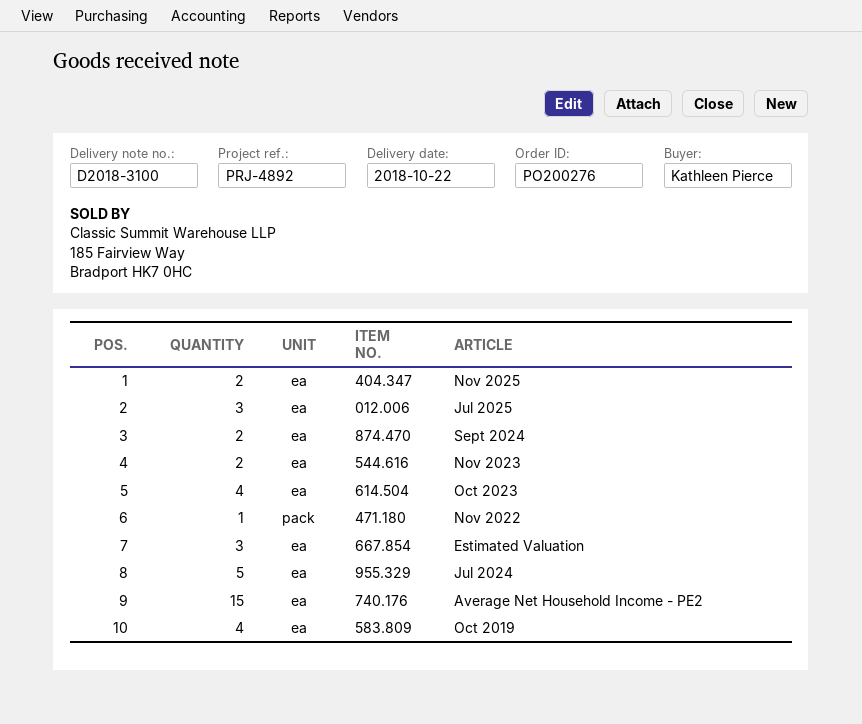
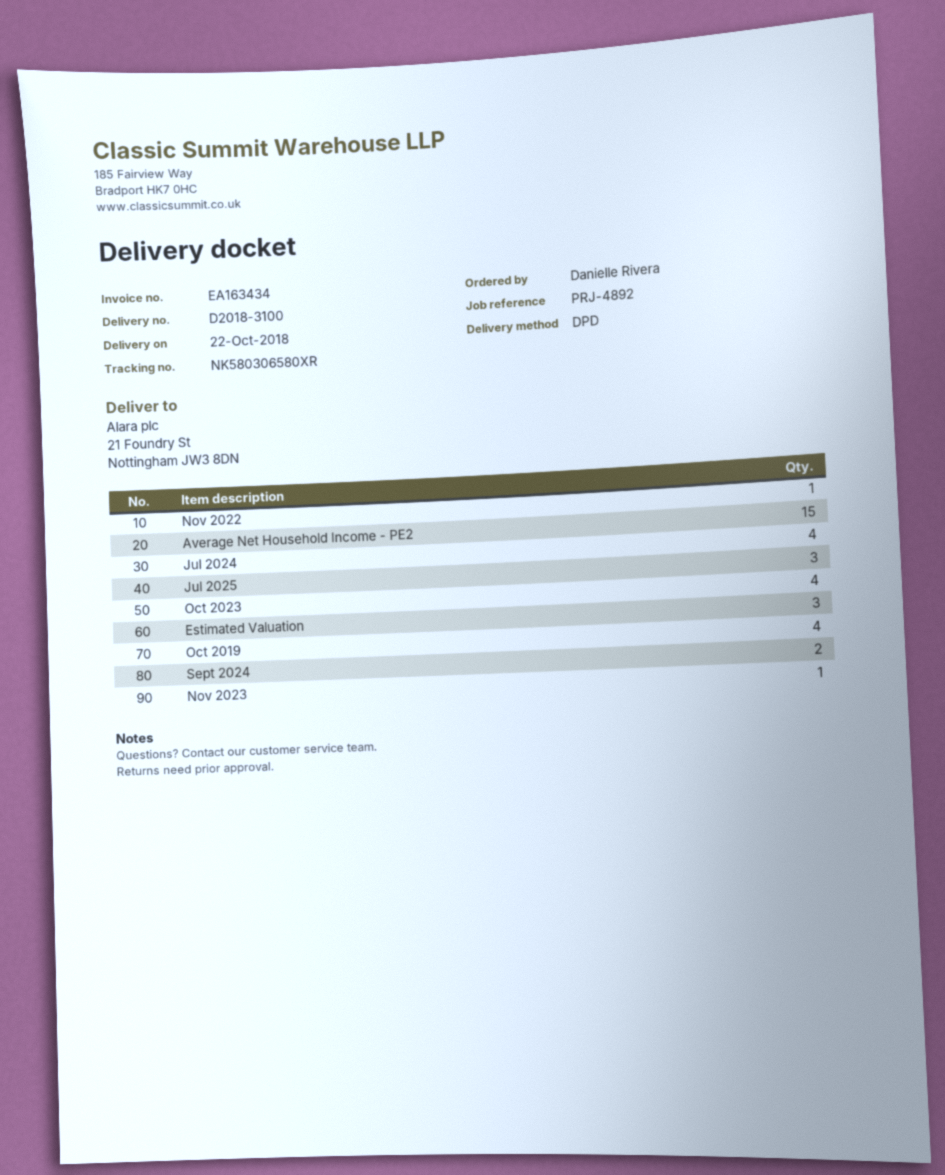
ordered by: Kathleen Pierce -> Danielle Rivera
Nov 2025: 2 -> none
Nov 2023: 2 -> 1
Jul 2024: 5 -> 4

